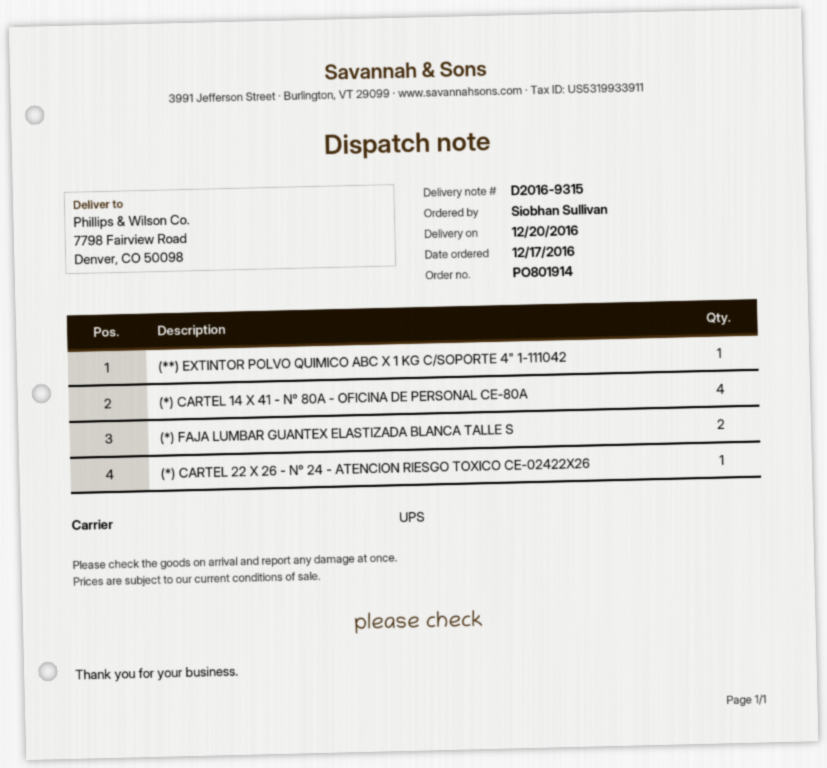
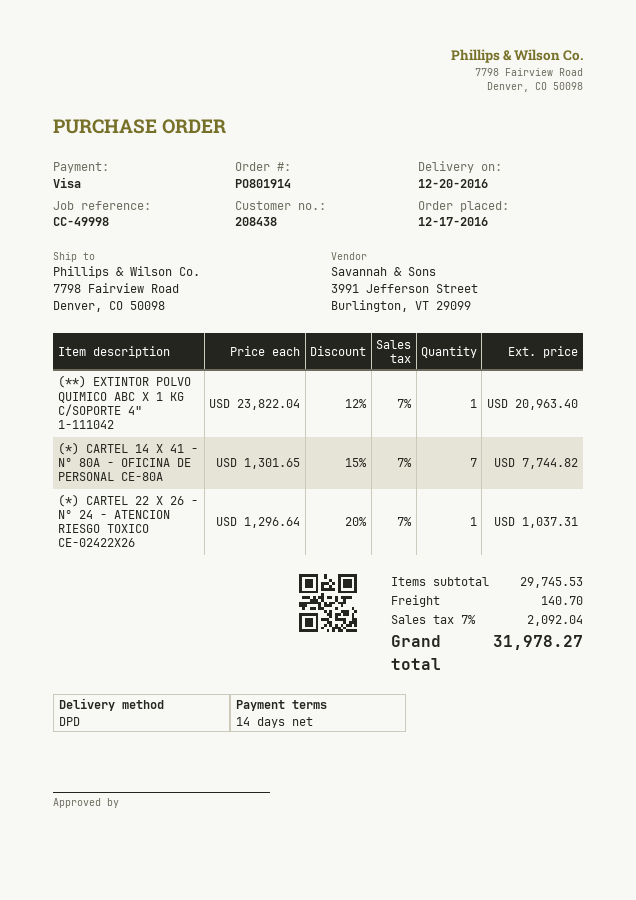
shipping method: UPS -> DPD
(*) CARTEL 14 X 41 - N° 80A - OFICINA DE PERSONAL CE-80A: 4 -> 7
(*) FAJA LUMBAR GUANTEX ELASTIZADA BLANCA TALLE S: 2 -> none

